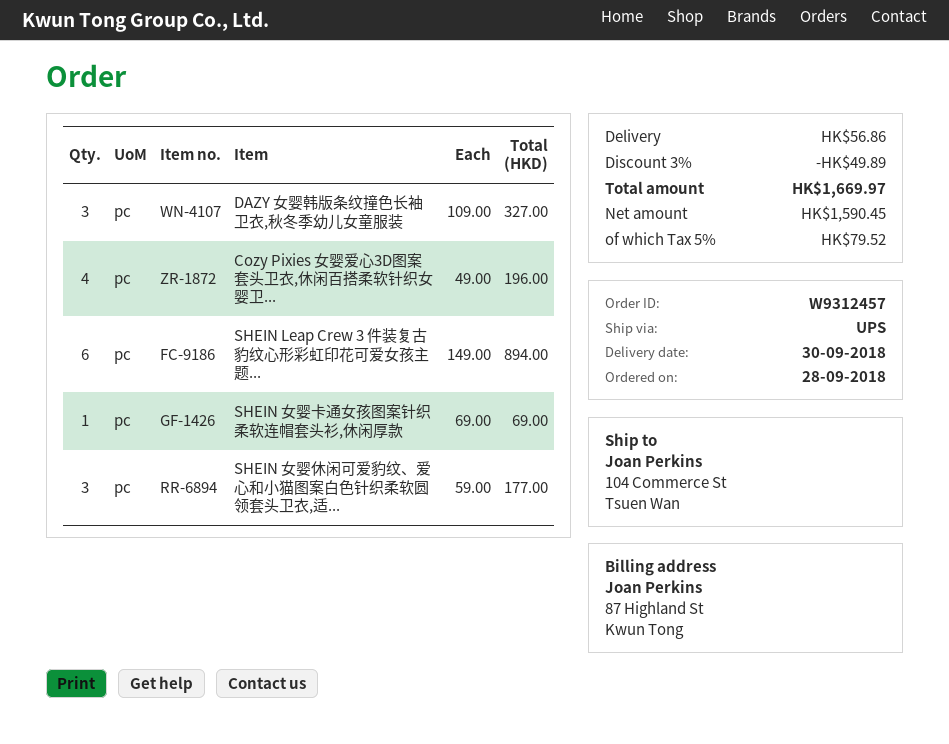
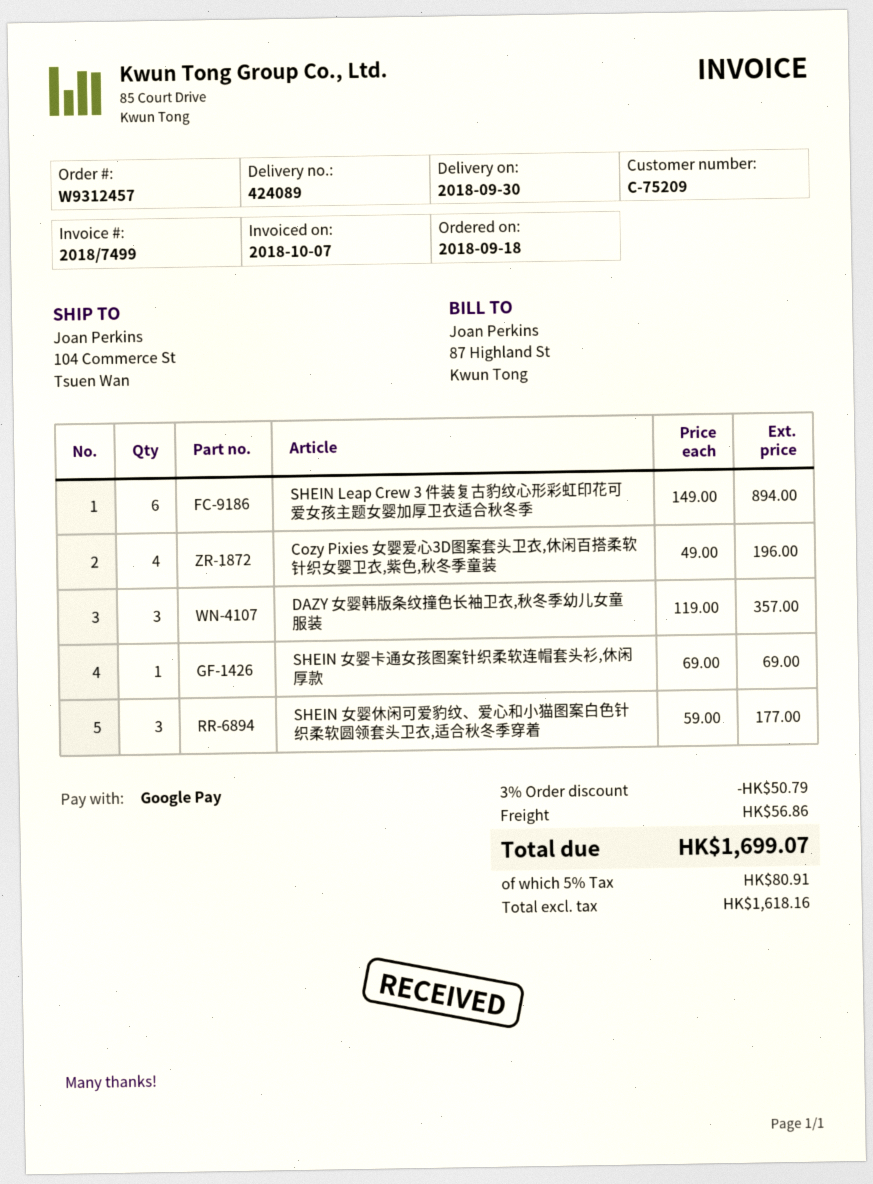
order date: 2018-09-28 -> 2018-09-18
DAZY 女婴韩版条纹撞色长袖卫衣,秋冬季幼儿女童服装: 3 x 109.00 = 327.00 -> 3 x 119.00 = 357.00
discount: 3% = 49.89 -> 3% = 50.79
net: 1590.45 -> 1618.16
tax: 5% = 79.52 -> 5% = 80.91
total: 1669.97 -> 1699.07

